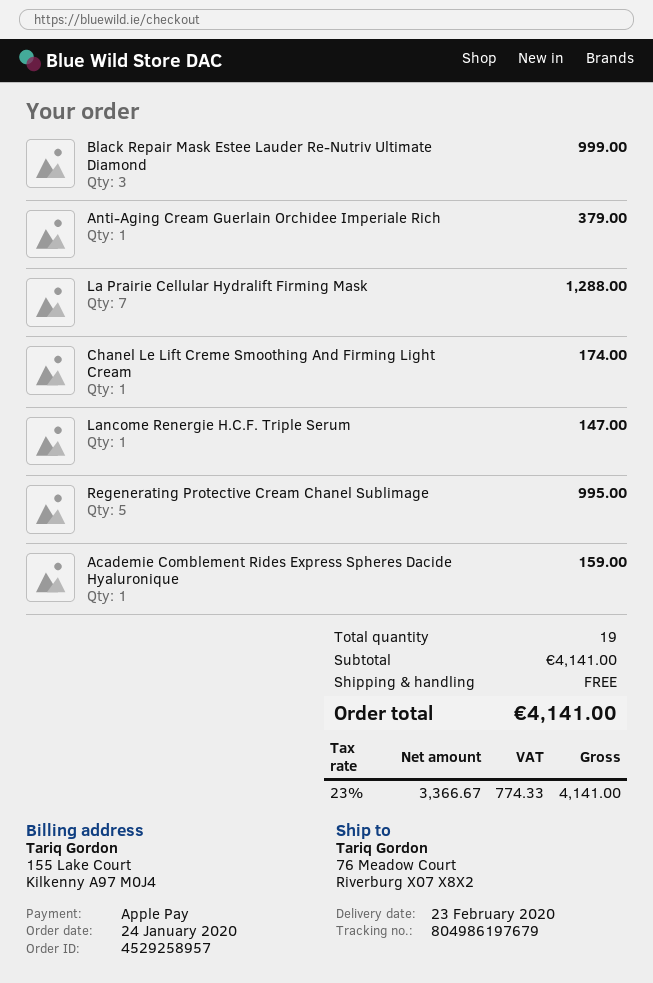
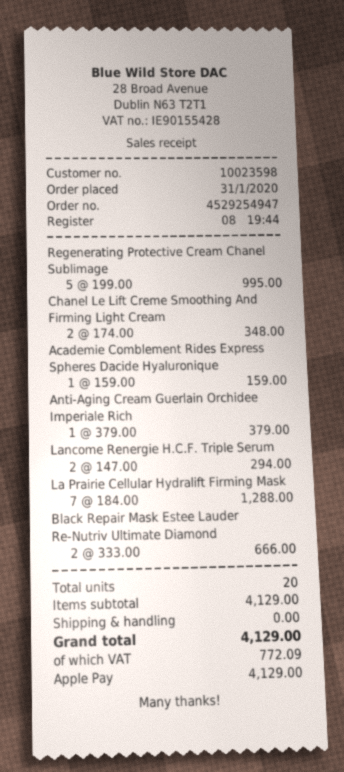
order number: 4529258957 -> 4529254947
order date: 2020-01-24 -> 2020-01-31
Black Repair Mask Estee Lauder Re-Nutriv Ultimate Diamond: 3 for 999.00 -> 2 for 666.00
Chanel Le Lift Creme Smoothing And Firming Light Cream: 1 for 174.00 -> 2 for 348.00
Lancome Renergie H.C.F. Triple Serum: 1 for 147.00 -> 2 for 294.00
total quantity: 19 -> 20
subtotal: 4141.00 -> 4129.00
tax: 774.33 -> 772.09
total: 4141.00 -> 4129.00

